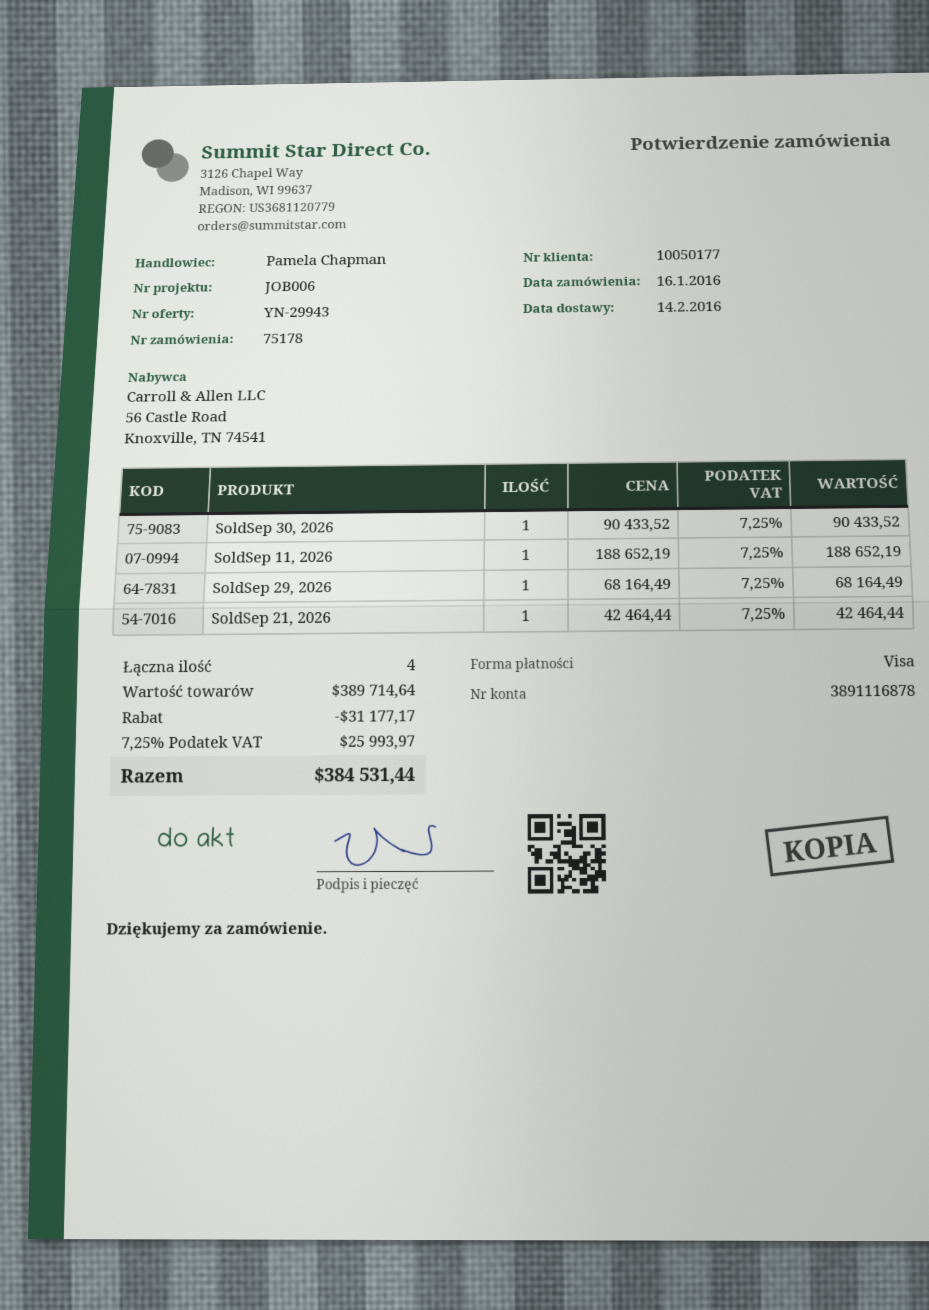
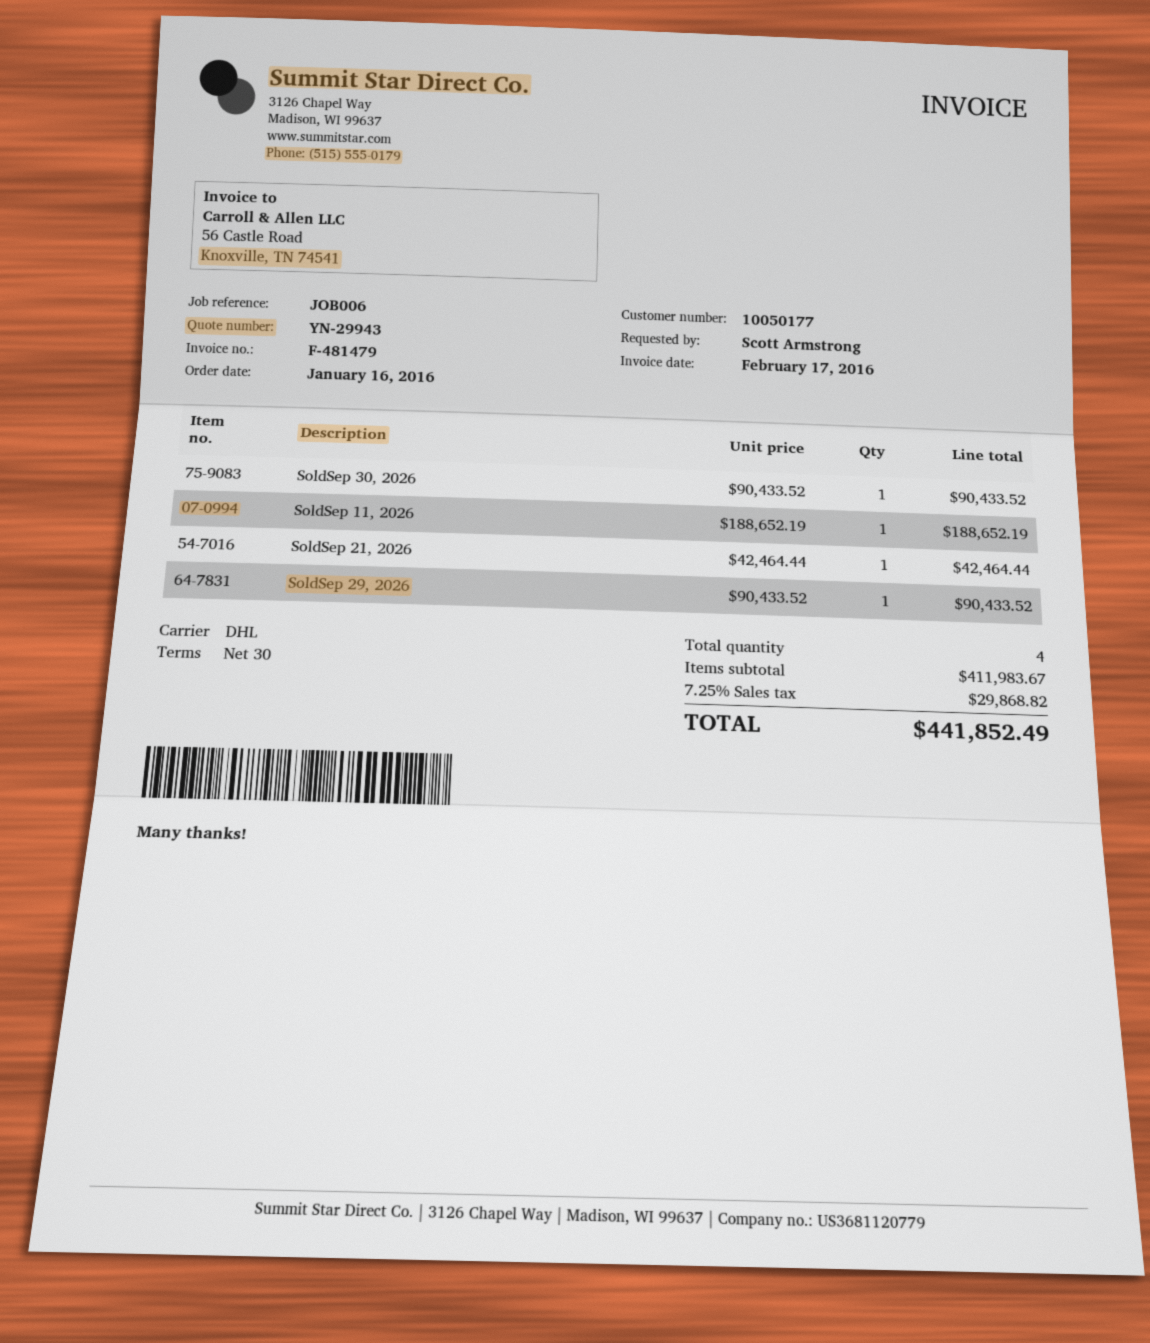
SoldSep 29, 2026: 1 x 68164.49 = 68164.49 -> 1 x 90433.52 = 90433.52
subtotal: 389714.64 -> 411983.67
discount: 31177.17 -> none
tax: 7.25% = 25993.97 -> 7.25% = 29868.82
total: 384531.44 -> 441852.49

